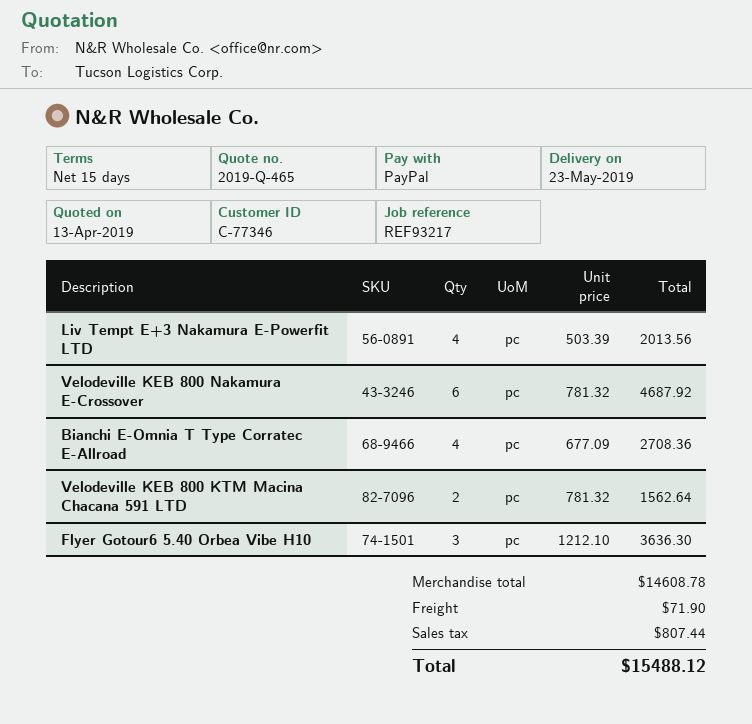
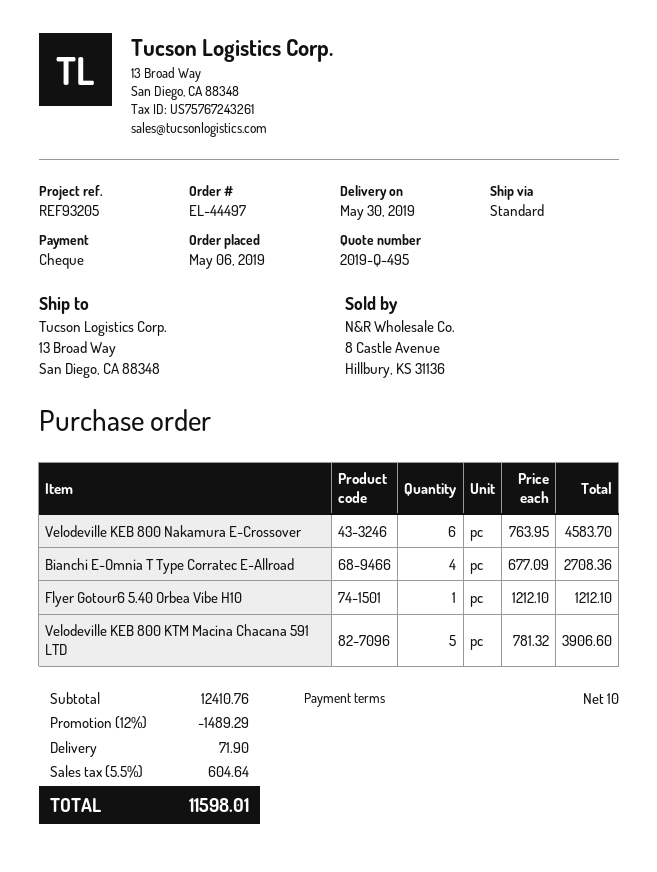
quote number: 2019-Q-465 -> 2019-Q-495
delivery date: 2019-05-23 -> 2019-05-30
payment terms: 15 days -> 10 days
reference: REF93217 -> REF93205
payment method: PayPal -> cheque
Liv Tempt E+3 Nakamura E-Powerfit LTD: 4 x 503.39 = 2013.56 -> none
Velodeville KEB 800 Nakamura E-Crossover: 6 x 781.32 = 4687.92 -> 6 x 763.95 = 4583.70
Velodeville KEB 800 KTM Macina Chacana 591 LTD: 2 x 781.32 = 1562.64 -> 5 x 781.32 = 3906.60
Flyer Gotour6 5.40 Orbea Vibe H10: 3 x 1212.10 = 3636.30 -> 1 x 1212.10 = 1212.10
subtotal: 14608.78 -> 12410.76
discount: none -> 12% = 1489.29
tax: 807.44 -> 604.64
total: 15488.12 -> 11598.01

